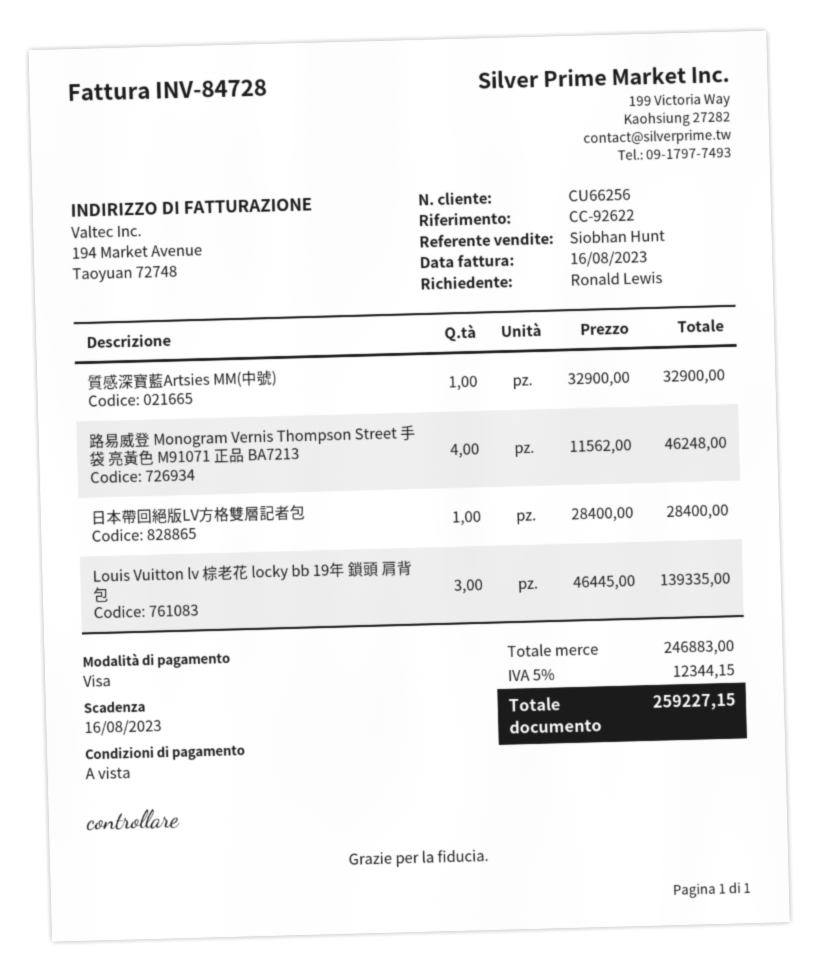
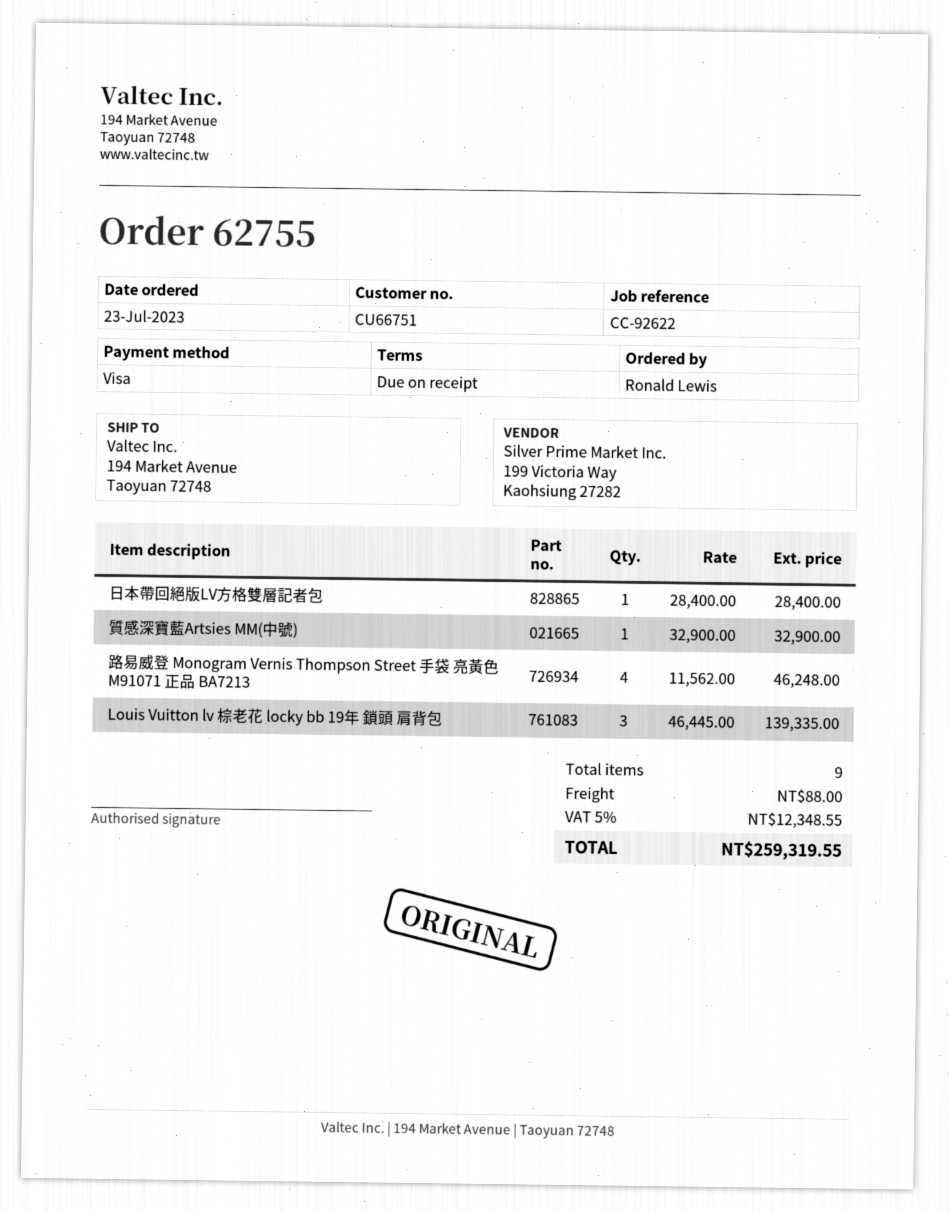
customer number: CU66256 -> CU66751
shipping: none -> 88.00
tax: 5% = 12344.15 -> 5% = 12348.55
total: 259227.15 -> 259319.55

